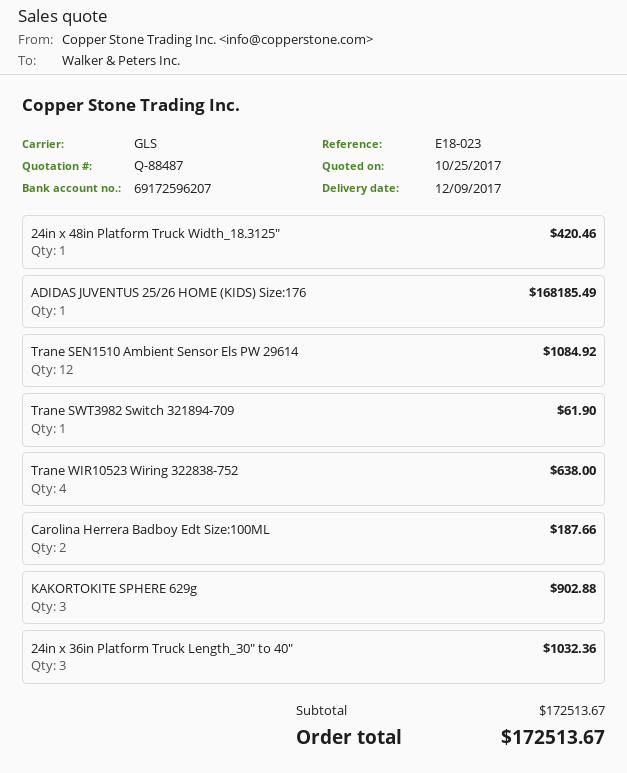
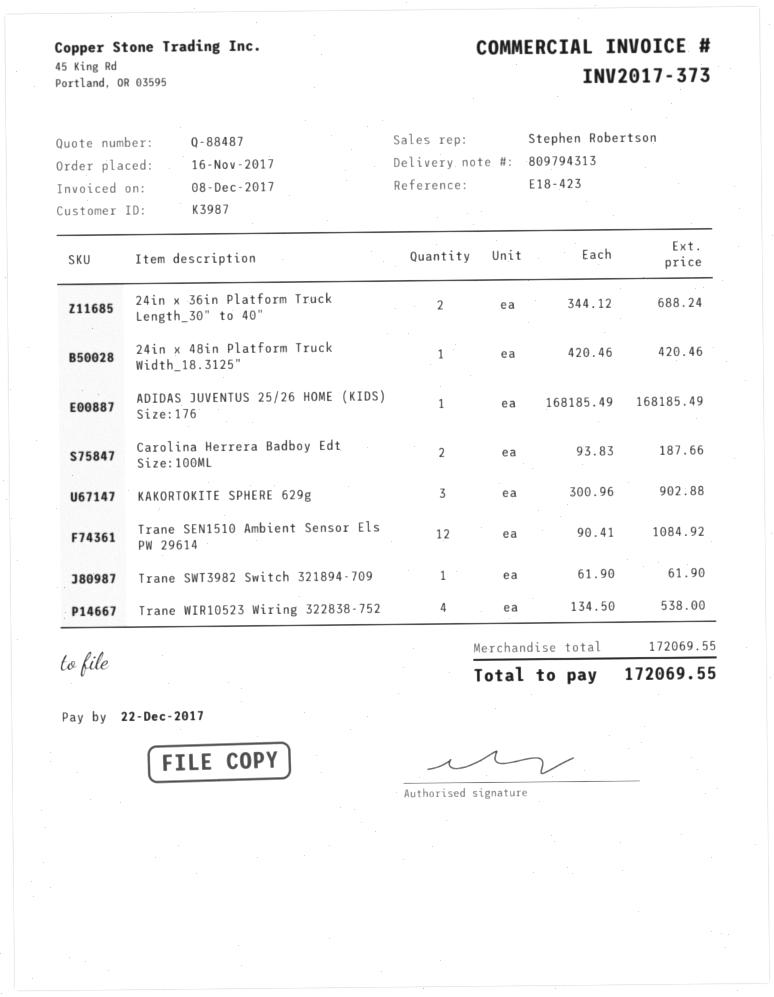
reference: E18-023 -> E18-423
Trane WIR10523 Wiring 322838-752: 4 for 638.00 -> 4 for 538.00
24in x 36in Platform Truck Length_30" to 40": 3 for 1032.36 -> 2 for 688.24
subtotal: 172513.67 -> 172069.55
total: 172513.67 -> 172069.55

